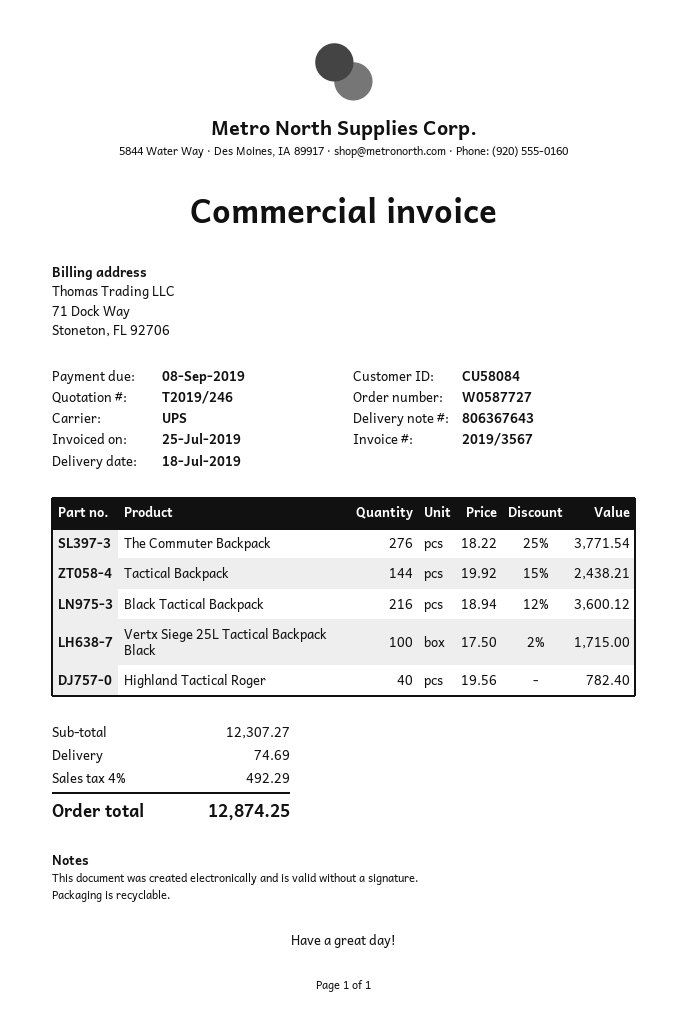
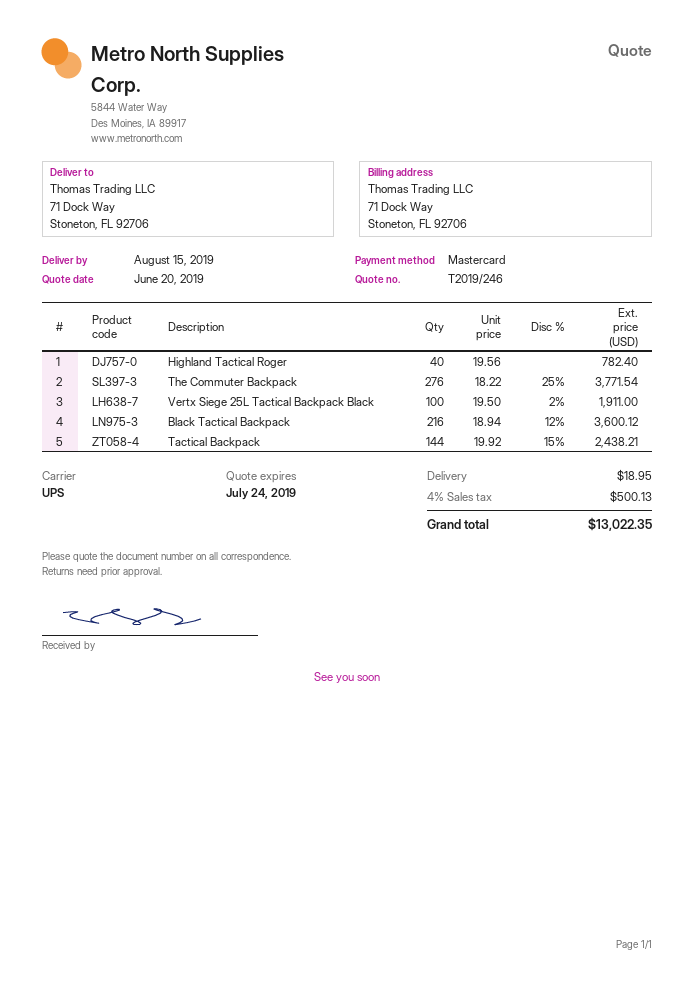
delivery date: 2019-07-18 -> 2019-08-15
Vertx Siege 25L Tactical Backpack Black: 100 x 17.50 - 2% = 1715.00 -> 100 x 19.50 - 2% = 1911.00
shipping: 74.69 -> 18.95
tax: 4% = 492.29 -> 4% = 500.13
total: 12874.25 -> 13022.35

